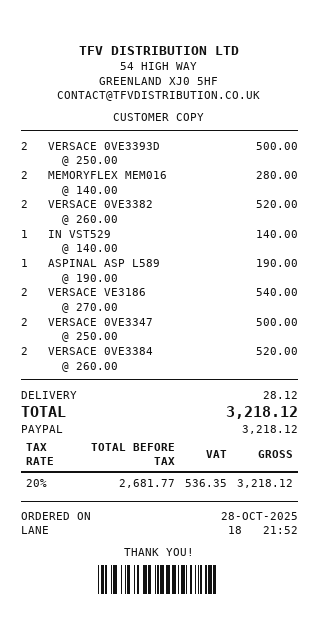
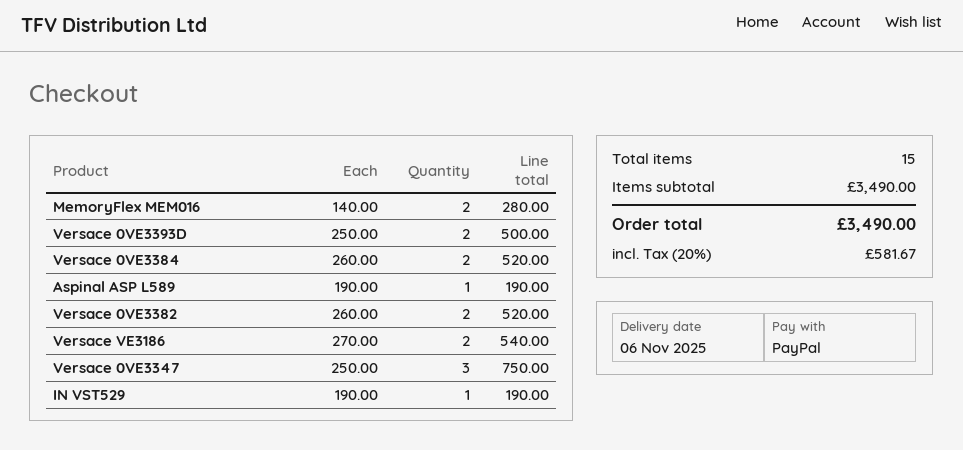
IN VST529: 1 x 140.00 = 140.00 -> 1 x 190.00 = 190.00
VERSACE 0VE3347: 2 x 250.00 = 500.00 -> 3 x 250.00 = 750.00
shipping: 28.12 -> none
tax: 20% = 536.35 -> 20% = 581.67
total: 3218.12 -> 3490.00

